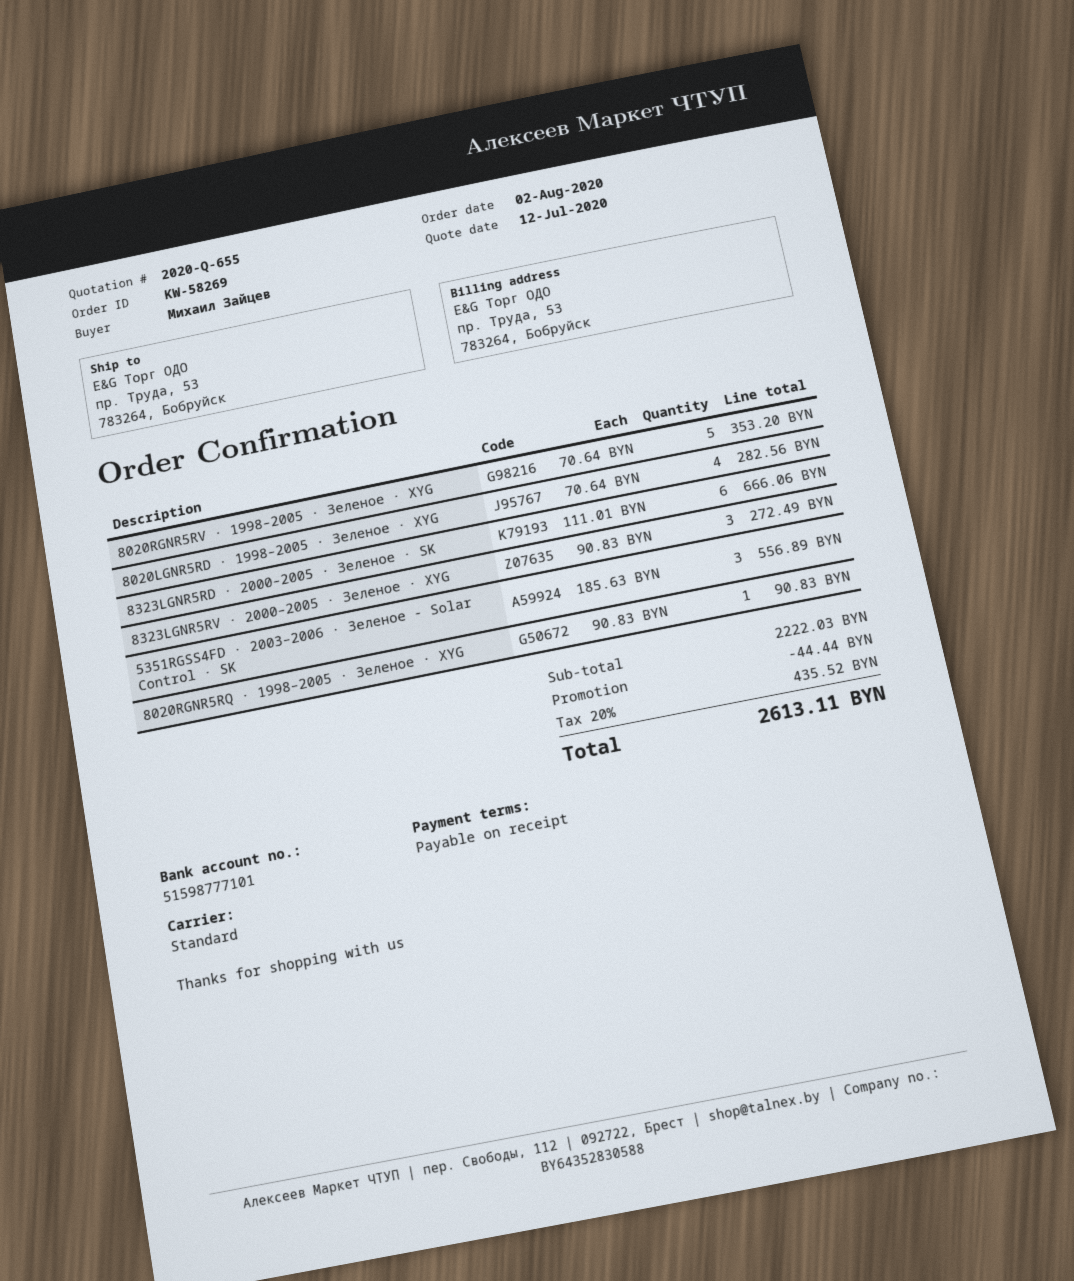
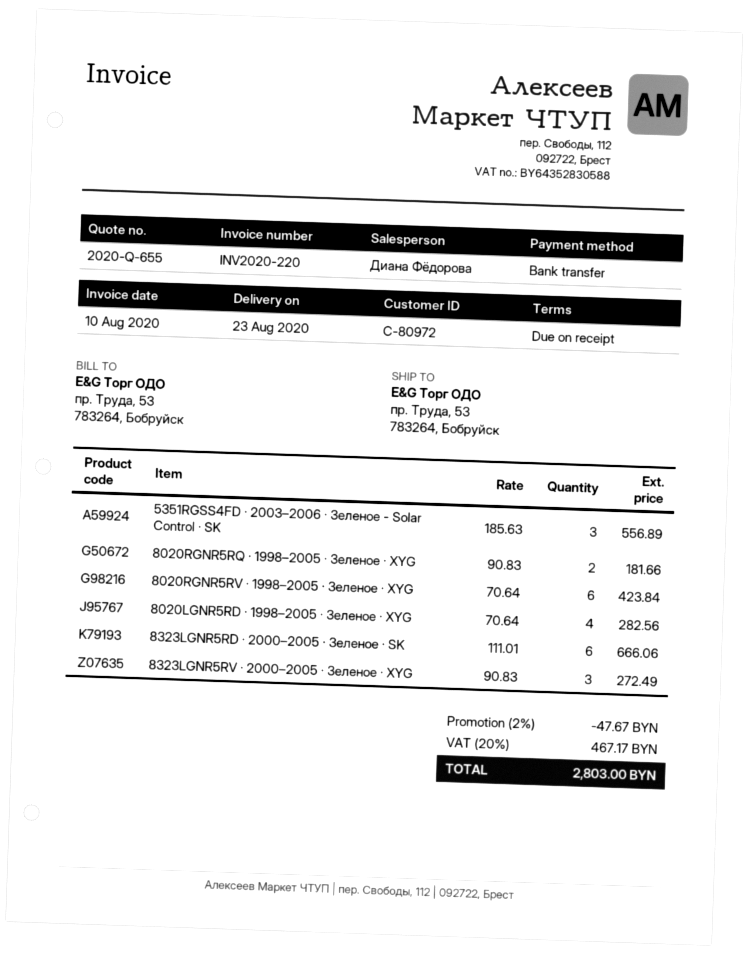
8020RGNR5RV · 1998–2005 · Зеленое · XYG: 5 x 70.64 = 353.20 -> 6 x 70.64 = 423.84
8020RGNR5RQ · 1998–2005 · Зеленое · XYG: 1 x 90.83 = 90.83 -> 2 x 90.83 = 181.66
discount: 44.44 -> 47.67
tax: 20% = 435.52 -> 20% = 467.17
total: 2613.11 -> 2803.00

